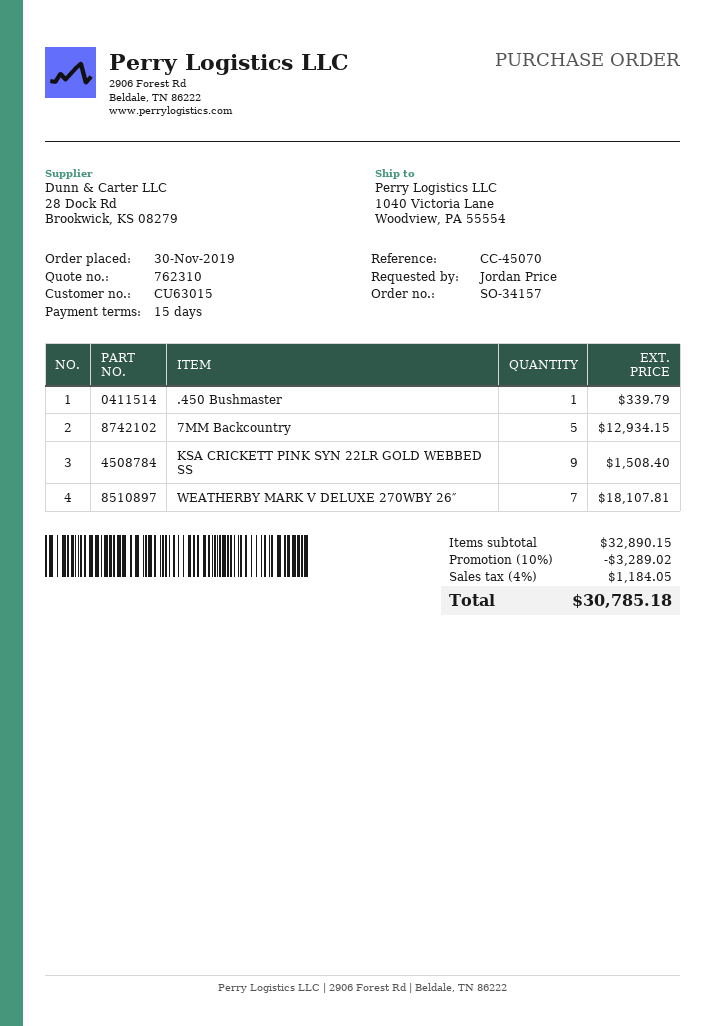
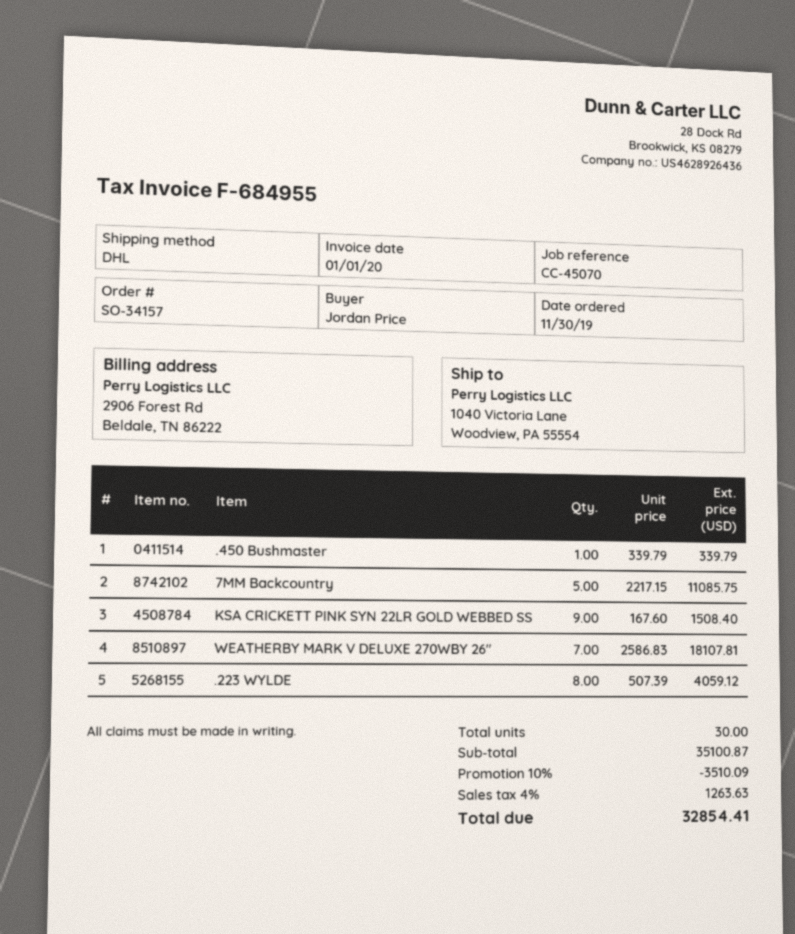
7MM Backcountry: 5 for 12934.15 -> 5 for 11085.75
.223 WYLDE: none -> 8 for 4059.12
subtotal: 32890.15 -> 35100.87
discount: 10% = 3289.02 -> 10% = 3510.09
tax: 4% = 1184.05 -> 4% = 1263.63
total: 30785.18 -> 32854.41

